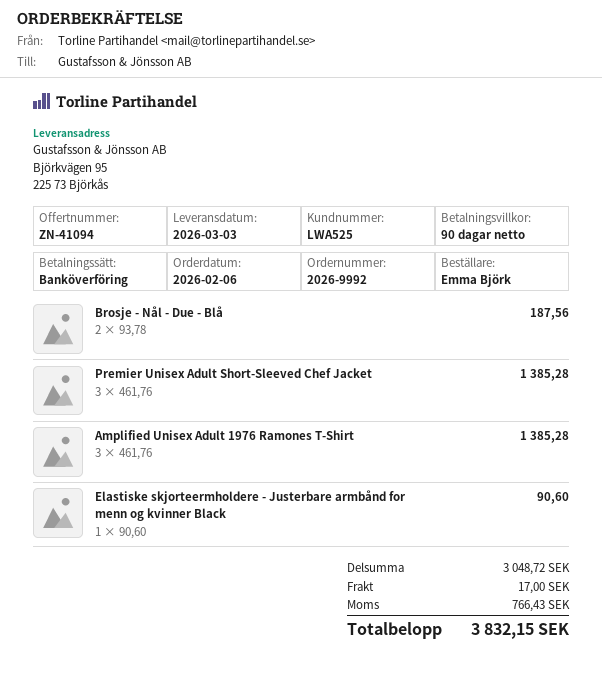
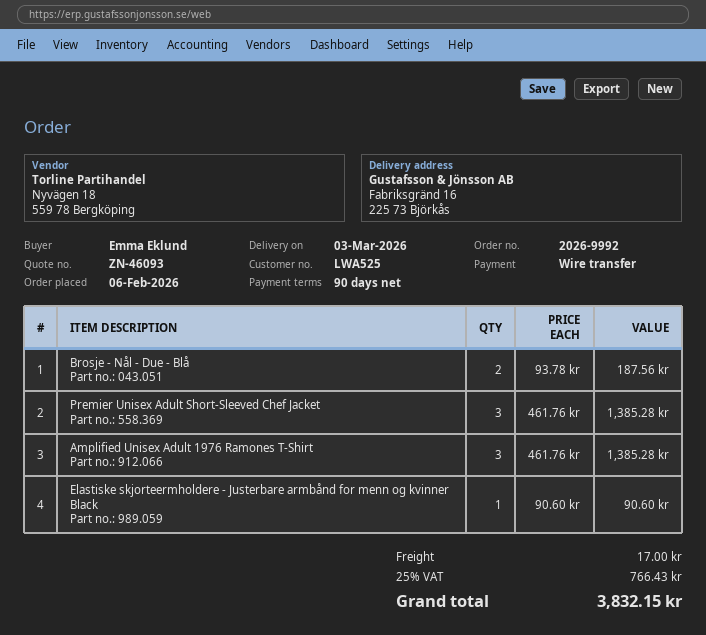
quote number: ZN-41094 -> ZN-46093
ordered by: Emma Björk -> Emma Eklund
ship to: Björkvägen 95, 225 73 Björkås -> Fabriksgränd 16, 225 73 Björkås

